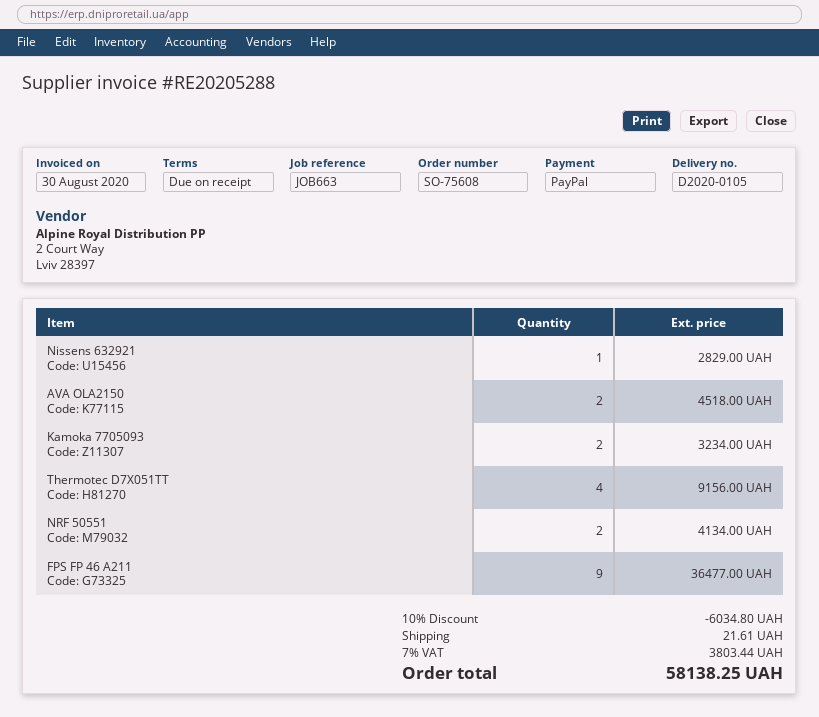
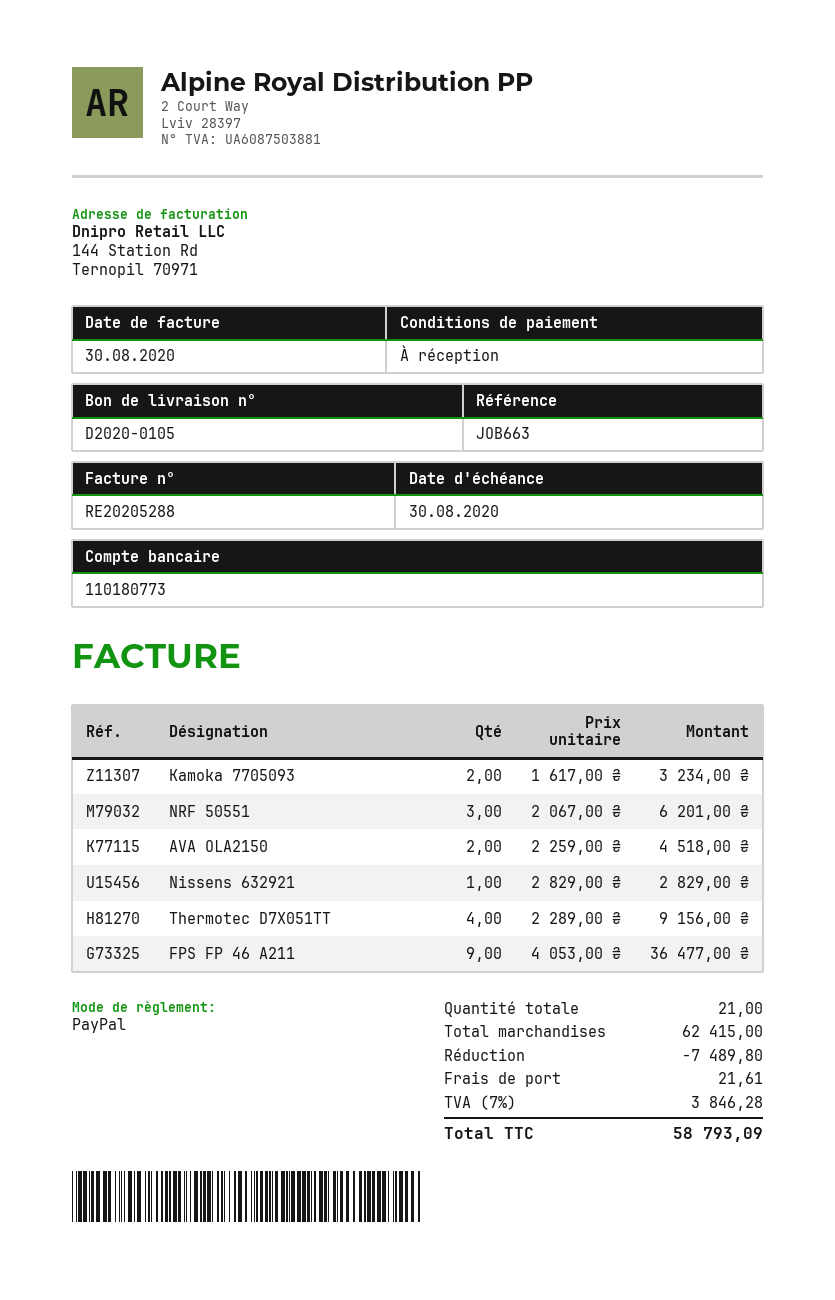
NRF 50551: 2 for 4134.00 -> 3 for 6201.00
discount: 6034.80 -> 7489.80
tax: 7% = 3803.44 -> 7% = 3846.28
total: 58138.25 -> 58793.09

